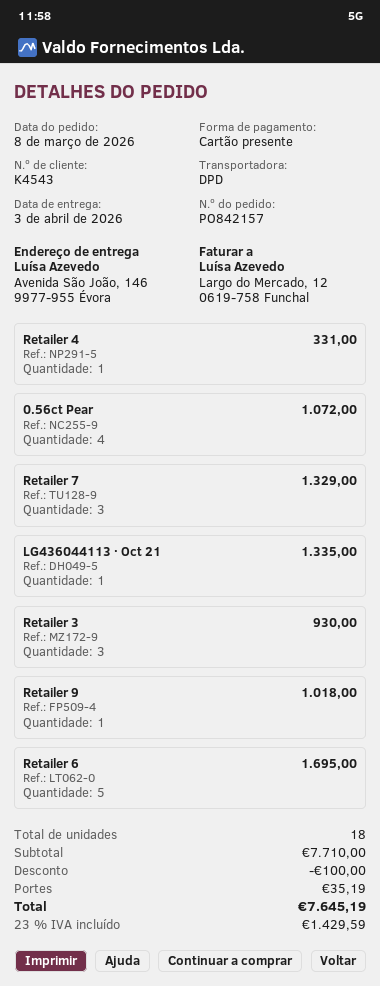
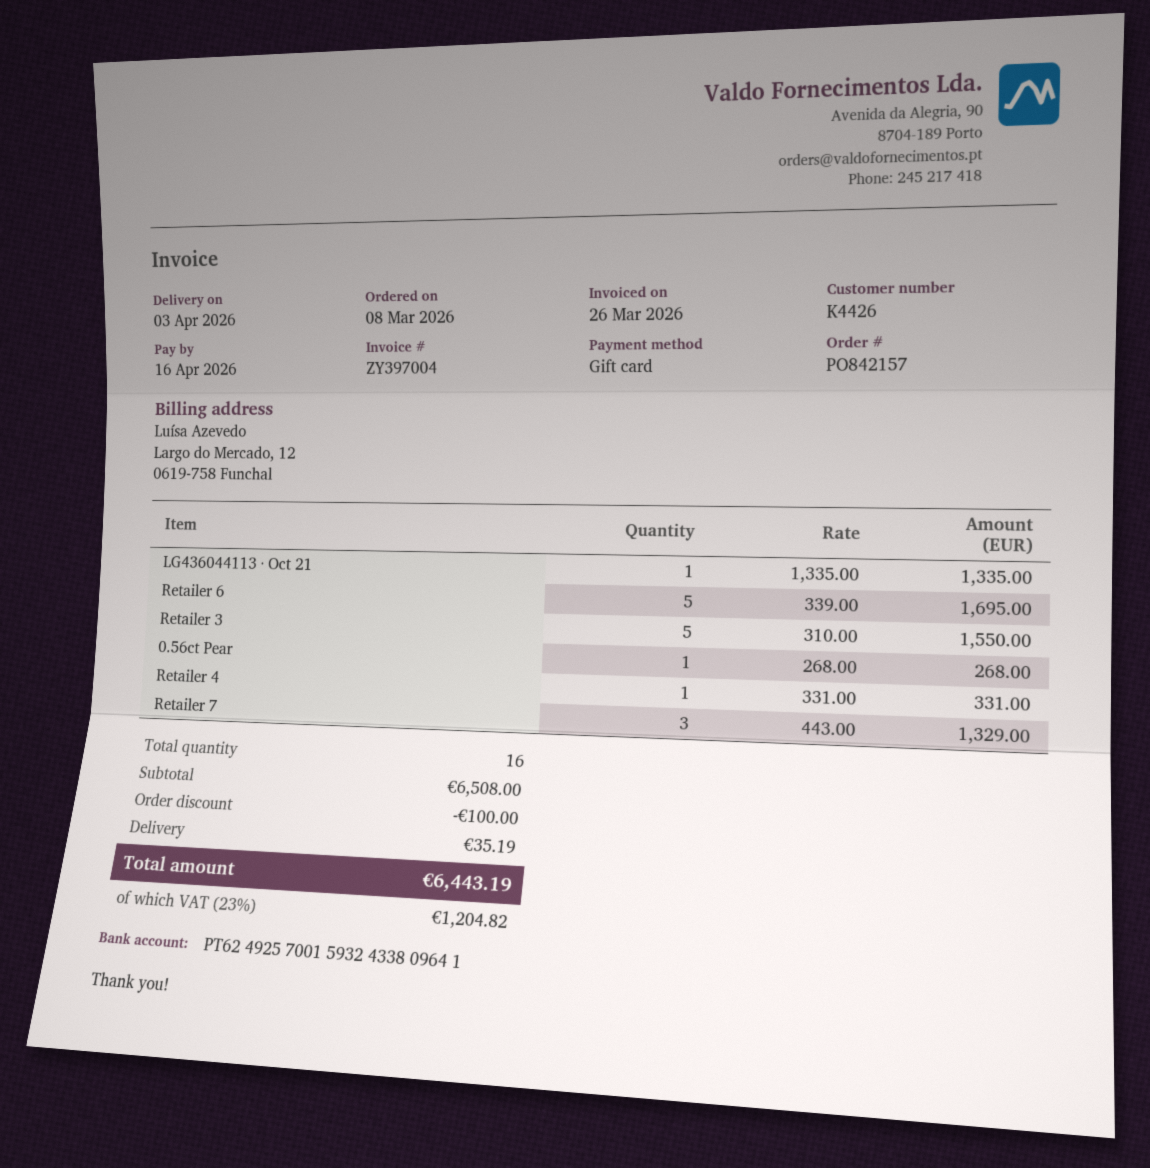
customer number: K4543 -> K4426
0.56ct Pear: 4 for 1072.00 -> 1 for 268.00
Retailer 3: 3 for 930.00 -> 5 for 1550.00
Retailer 9: 1 for 1018.00 -> none
total quantity: 18 -> 16
subtotal: 7710.00 -> 6508.00
tax: 23% = 1429.59 -> 23% = 1204.82
total: 7645.19 -> 6443.19

